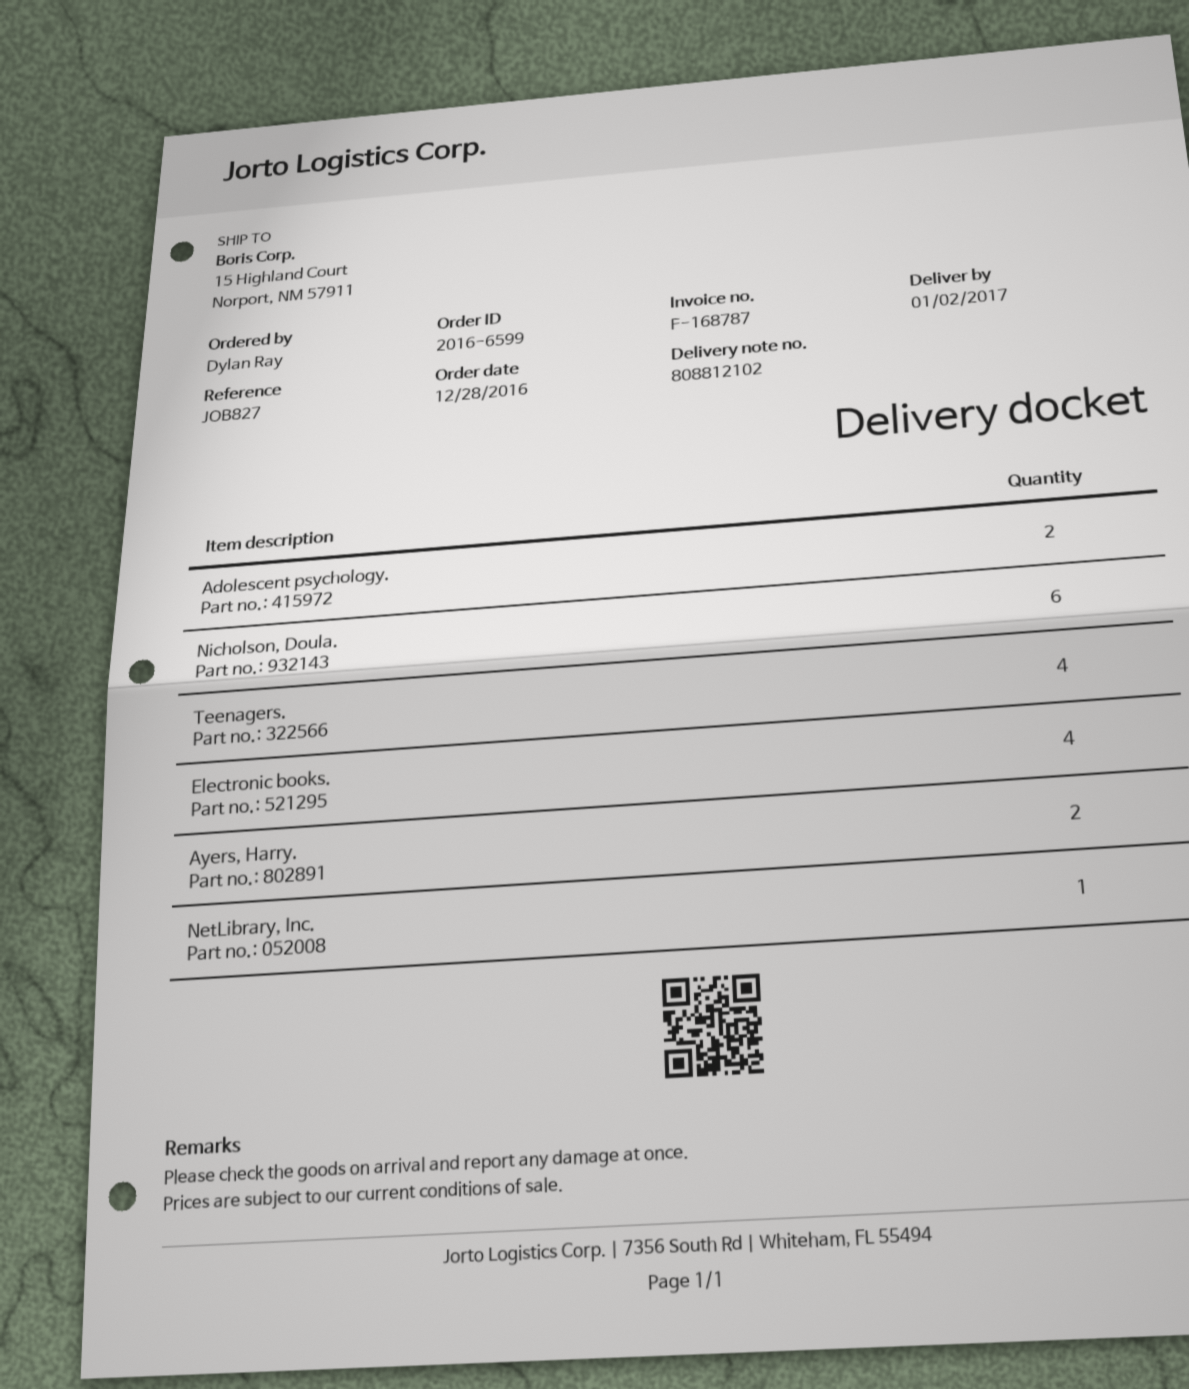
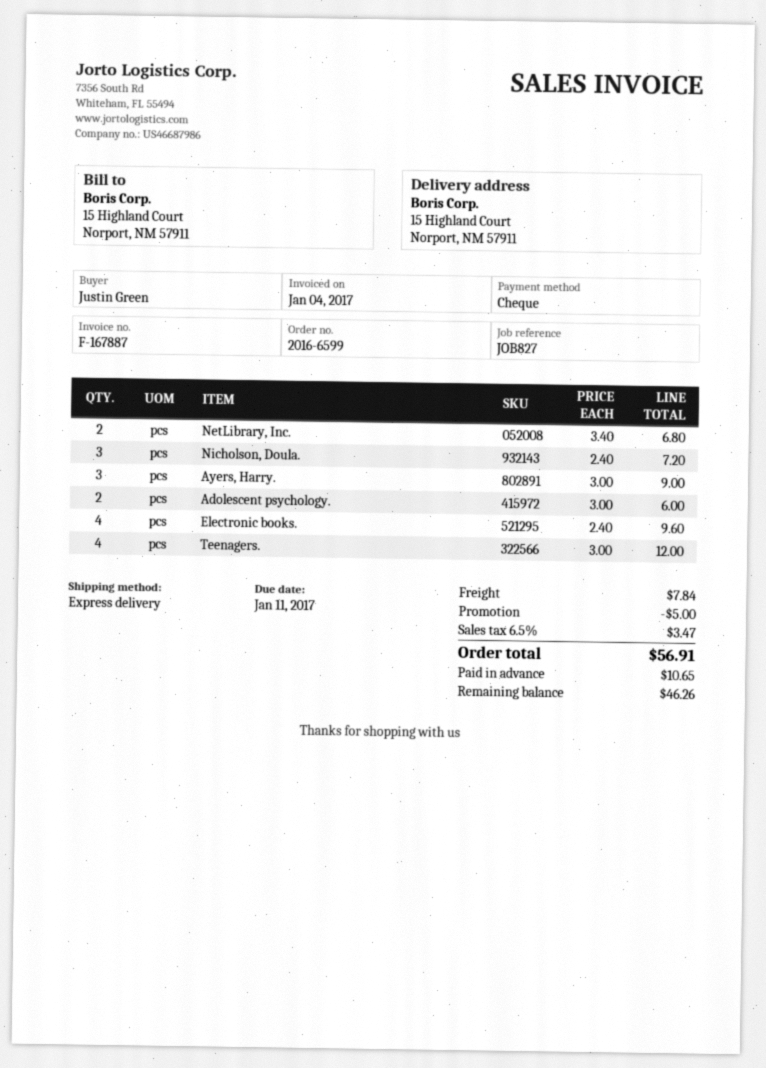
invoice number: F-168787 -> F-167887
ordered by: Dylan Ray -> Justin Green
Nicholson, Doula.: 6 -> 3
Ayers, Harry.: 2 -> 3
NetLibrary, Inc.: 1 -> 2

